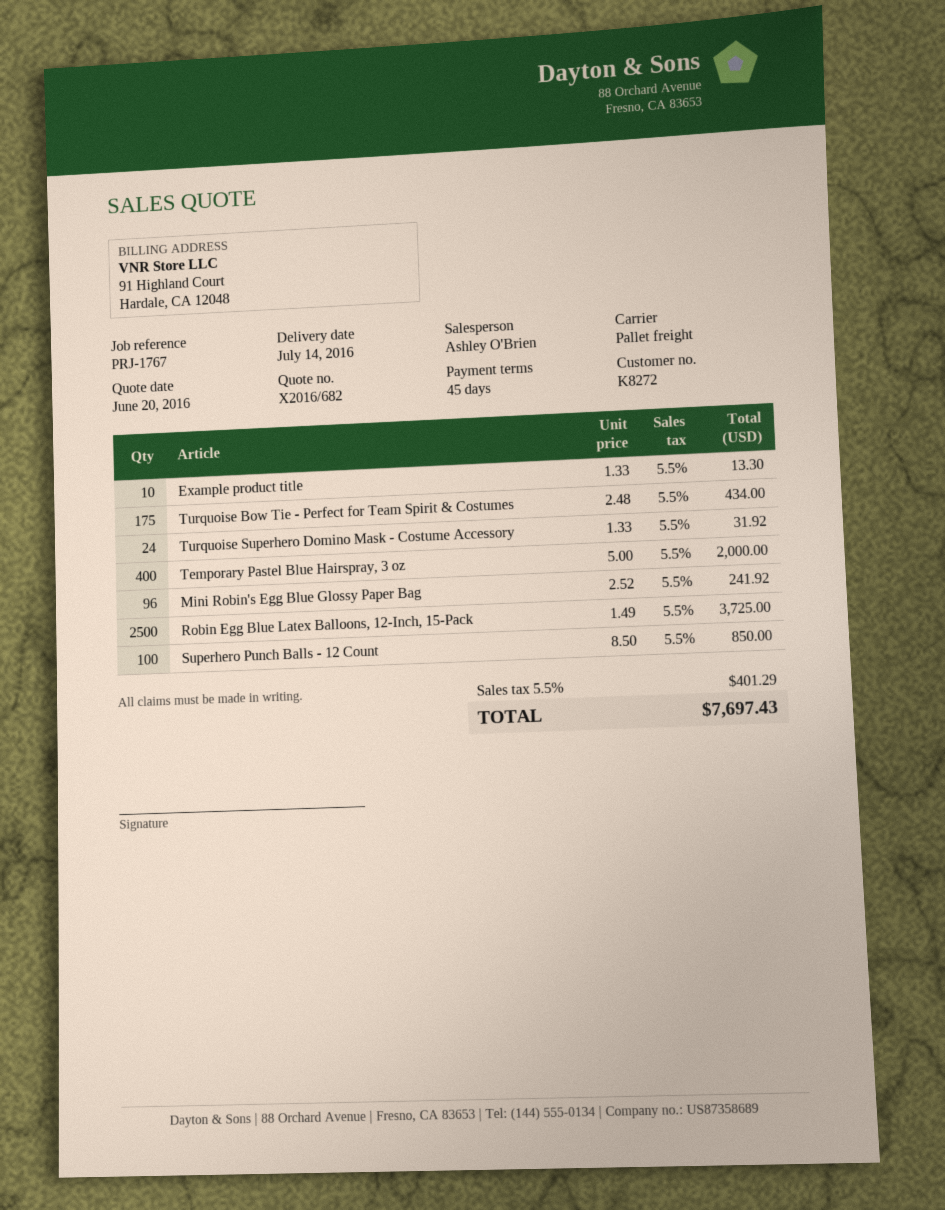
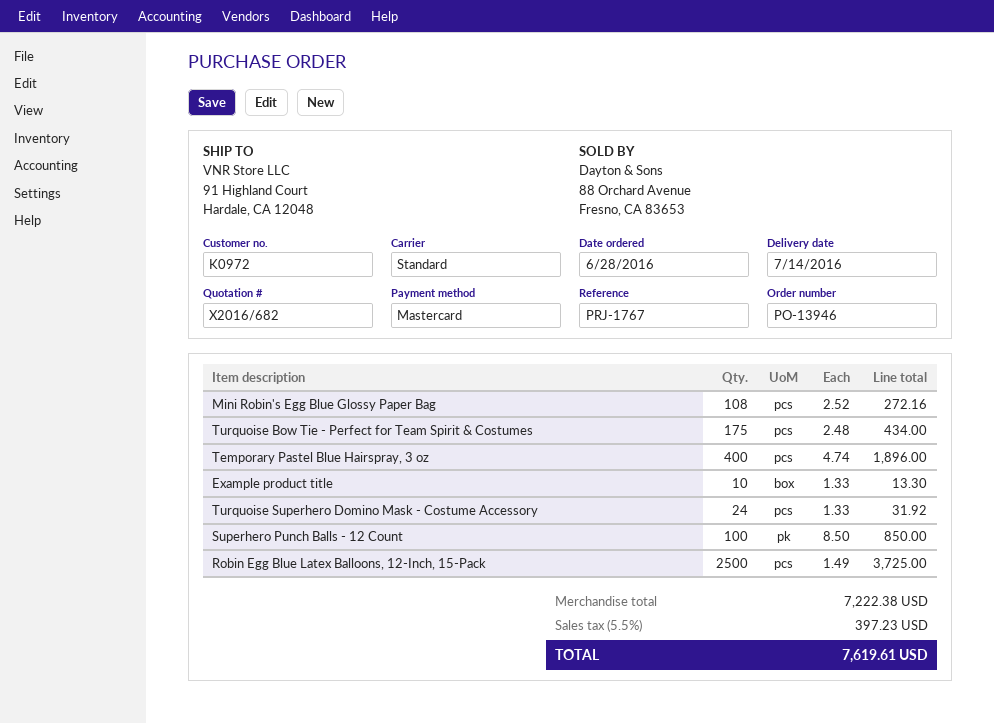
customer number: K8272 -> K0972
shipping method: pallet freight -> standard
Temporary Pastel Blue Hairspray, 3 oz: 400 x 5.00 = 2000.00 -> 400 x 4.74 = 1896.00
Mini Robin's Egg Blue Glossy Paper Bag: 96 x 2.52 = 241.92 -> 108 x 2.52 = 272.16
tax: 5.5% = 401.29 -> 5.5% = 397.23
total: 7697.43 -> 7619.61

